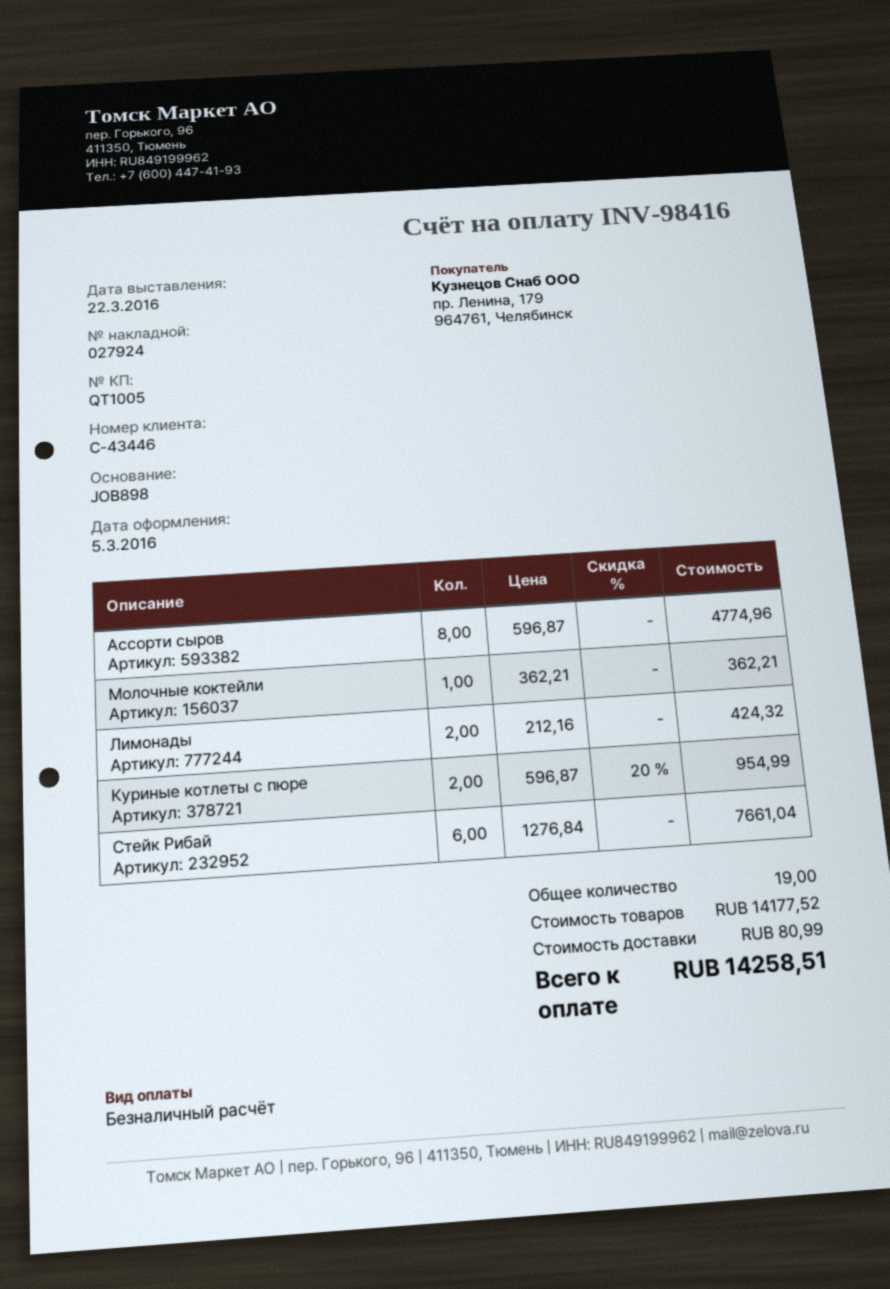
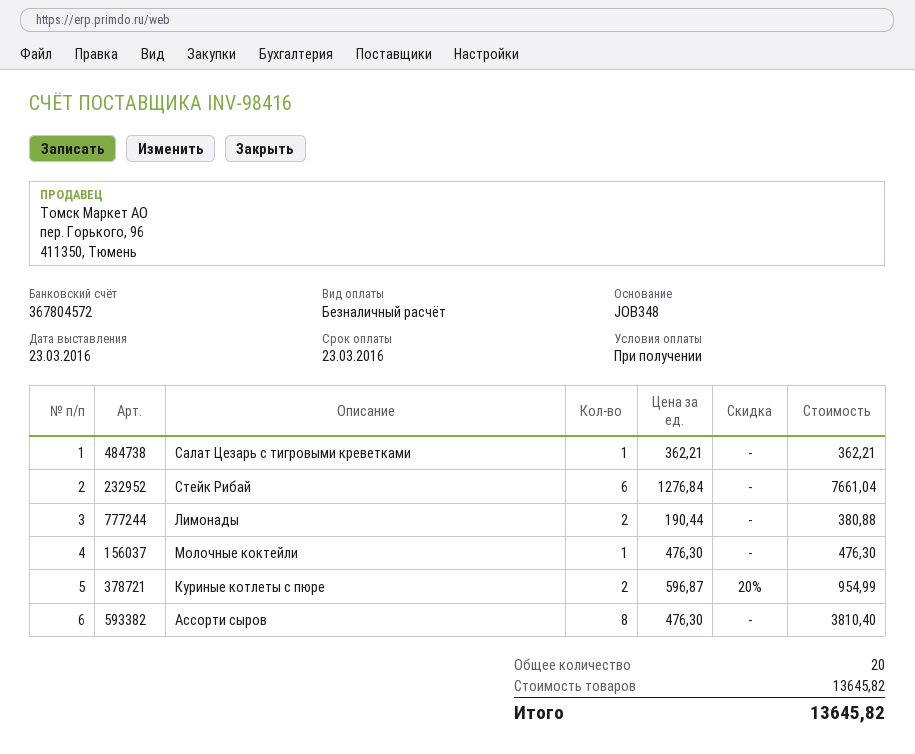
invoice date: 2016-03-22 -> 2016-03-23
reference: JOB898 -> JOB348
Ассорти сыров: 8 x 596.87 = 4774.96 -> 8 x 476.30 = 3810.40
Молочные коктейли: 1 x 362.21 = 362.21 -> 1 x 476.30 = 476.30
Лимонады: 2 x 212.16 = 424.32 -> 2 x 190.44 = 380.88
Салат Цезарь с тигровыми креветками: none -> 1 x 362.21 = 362.21
total quantity: 19 -> 20
subtotal: 14177.52 -> 13645.82
shipping: 80.99 -> none
total: 14258.51 -> 13645.82

